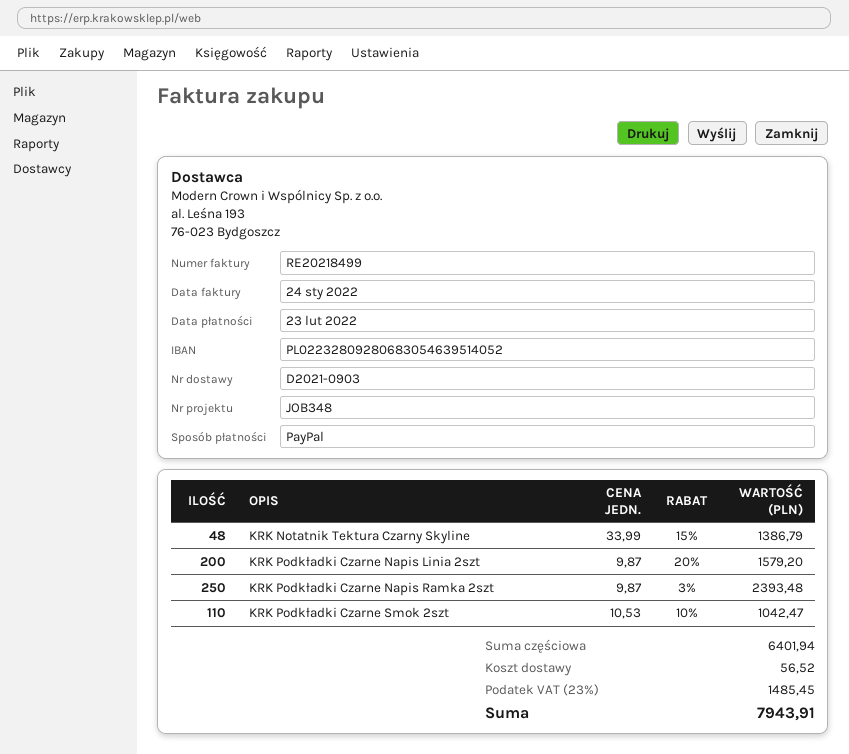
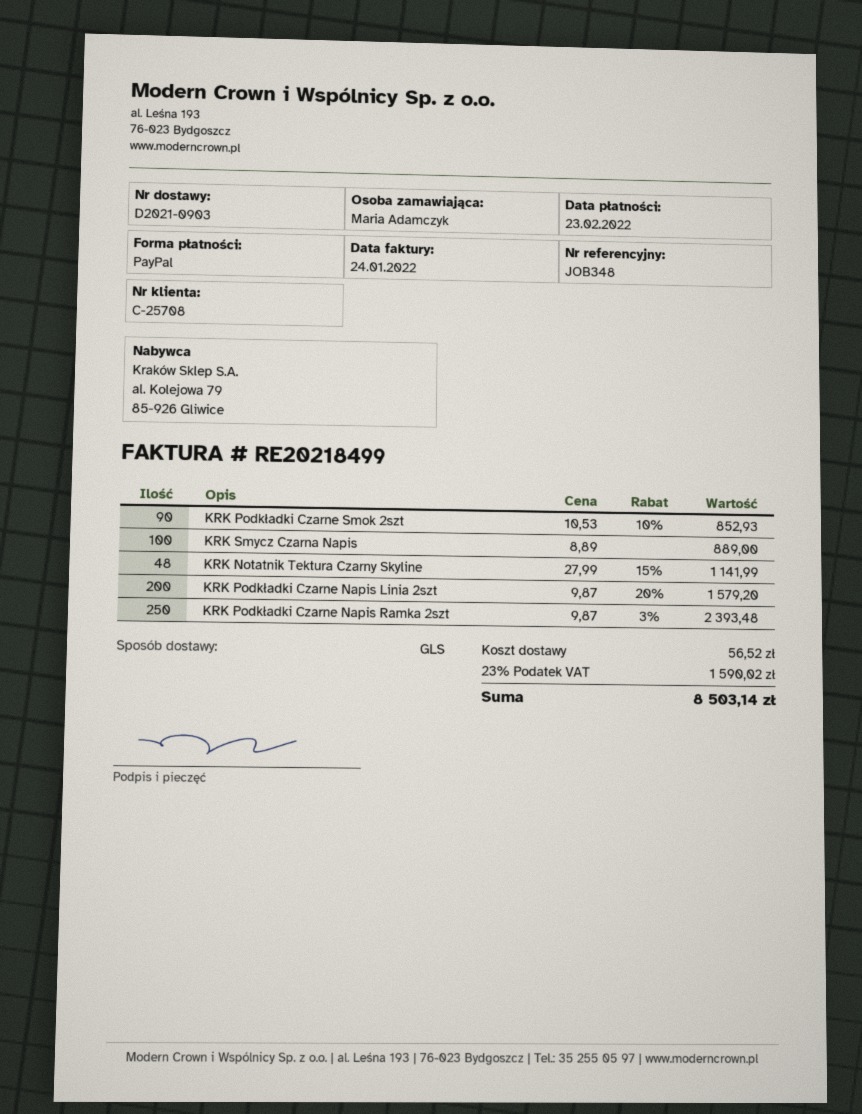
KRK Notatnik Tektura Czarny Skyline: 48 x 33.99 - 15% = 1386.79 -> 48 x 27.99 - 15% = 1141.99
KRK Podkładki Czarne Smok 2szt: 110 x 10.53 - 10% = 1042.47 -> 90 x 10.53 - 10% = 852.93
KRK Smycz Czarna Napis: none -> 100 x 8.89 = 889.00
tax: 23% = 1485.45 -> 23% = 1590.02
total: 7943.91 -> 8503.14

